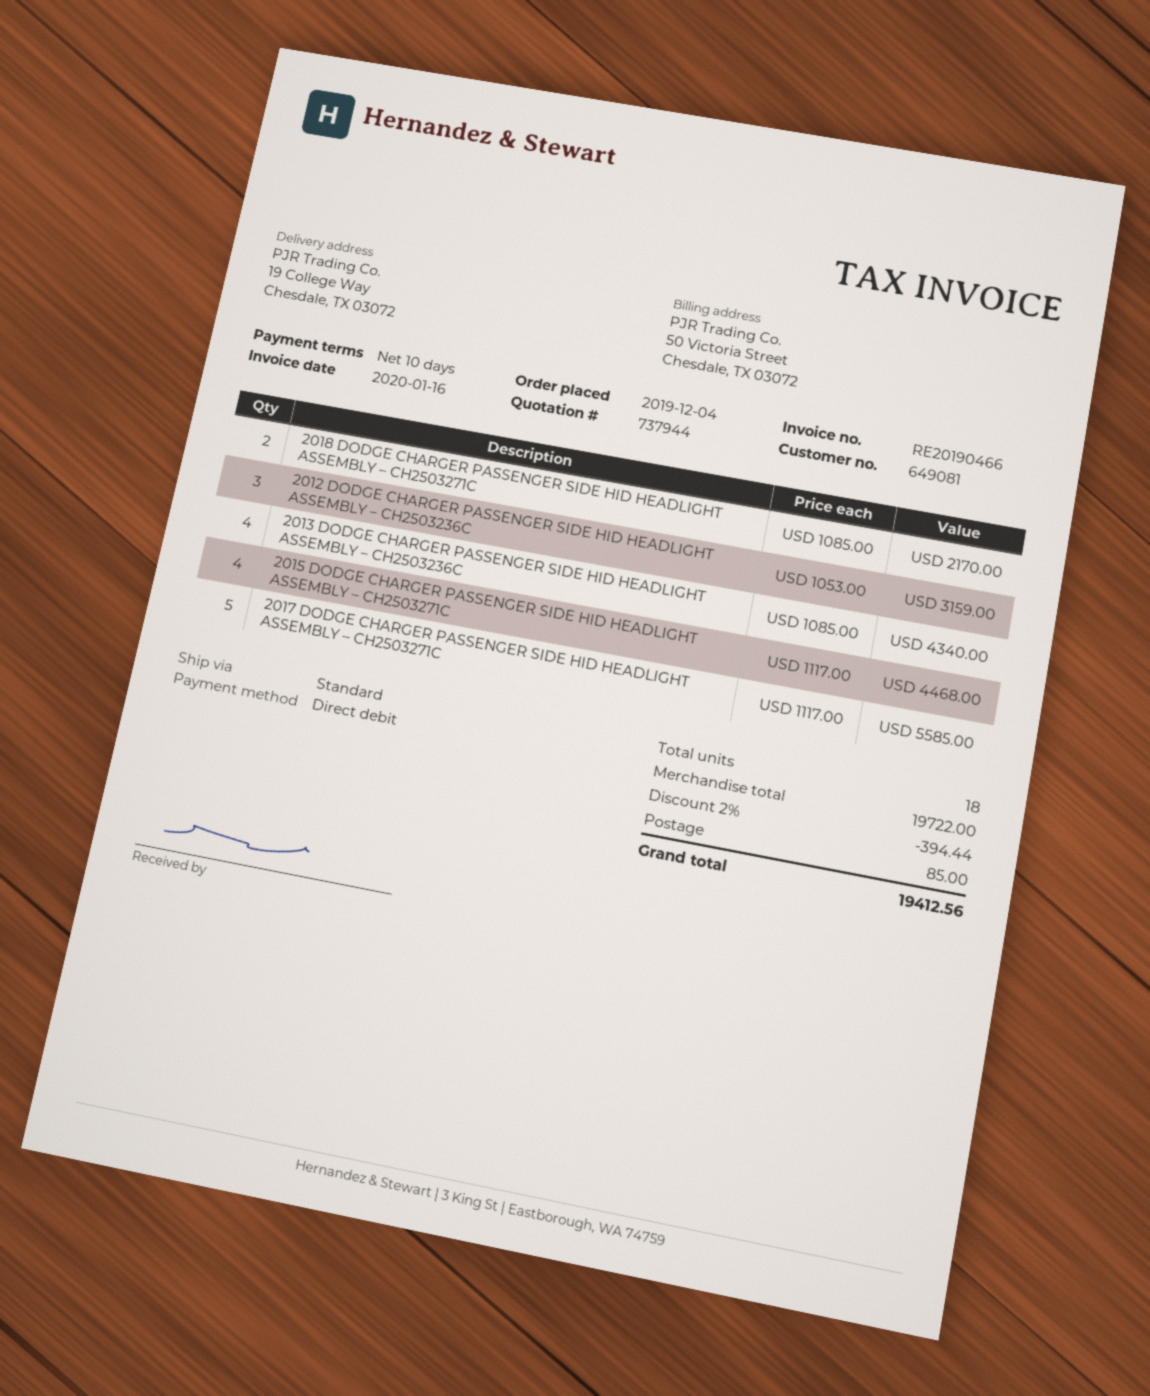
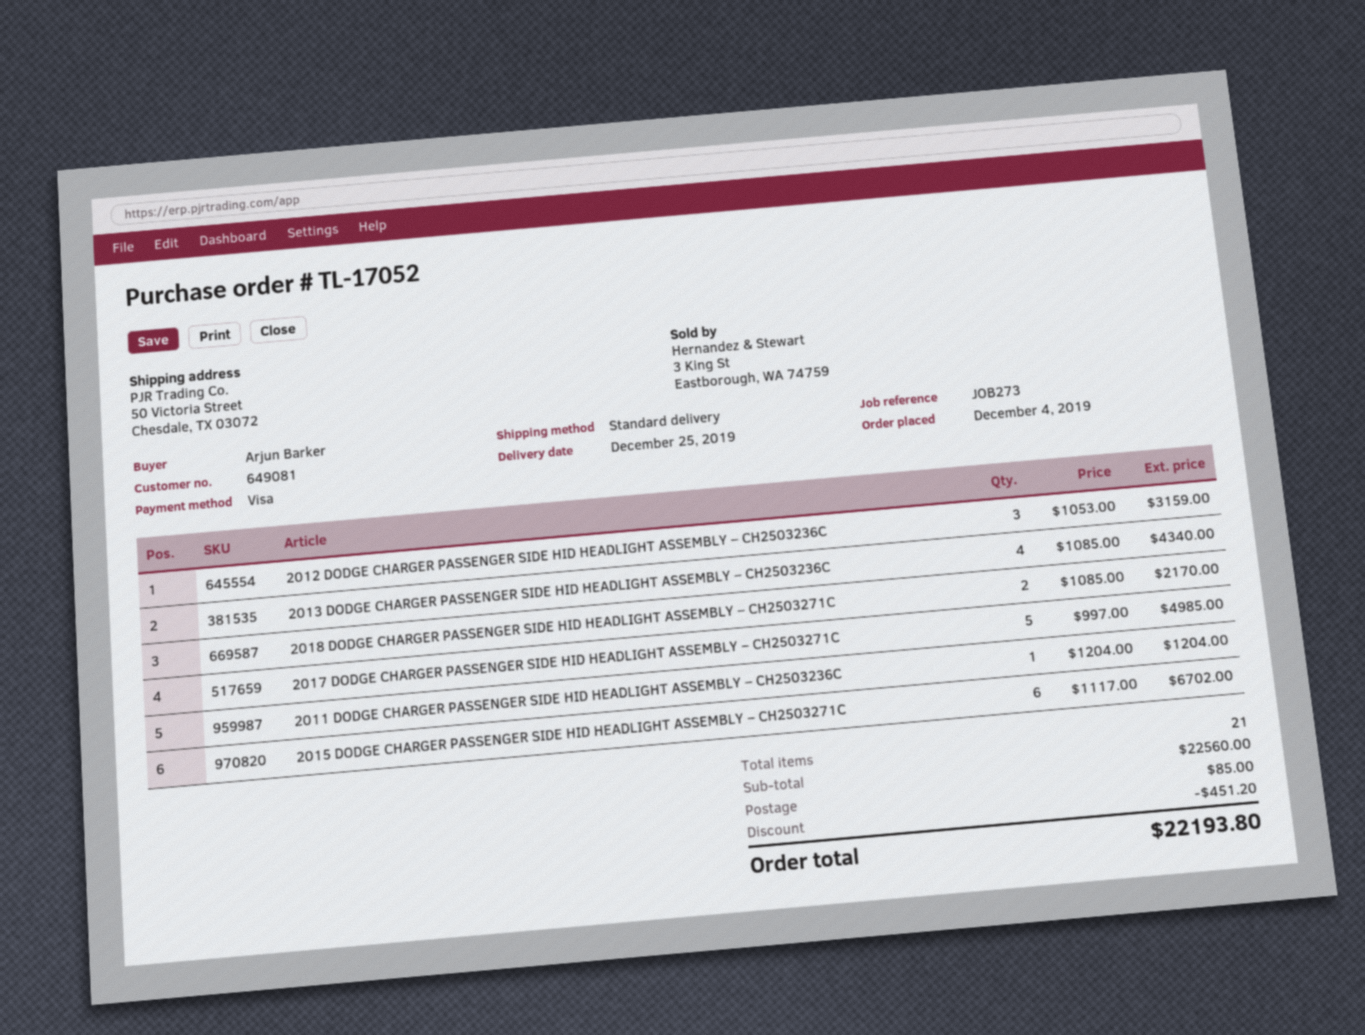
payment method: direct debit -> Visa
ship to: 19 College Way, Chesdale, TX 03072 -> 50 Victoria Street, Chesdale, TX 03072
2015 DODGE CHARGER PASSENGER SIDE HID HEADLIGHT ASSEMBLY – CH2503271C: 4 x 1117.00 = 4468.00 -> 6 x 1117.00 = 6702.00
2017 DODGE CHARGER PASSENGER SIDE HID HEADLIGHT ASSEMBLY – CH2503271C: 5 x 1117.00 = 5585.00 -> 5 x 997.00 = 4985.00
2011 DODGE CHARGER PASSENGER SIDE HID HEADLIGHT ASSEMBLY – CH2503236C: none -> 1 x 1204.00 = 1204.00
total quantity: 18 -> 21
subtotal: 19722.00 -> 22560.00
discount: 394.44 -> 451.20
total: 19412.56 -> 22193.80

